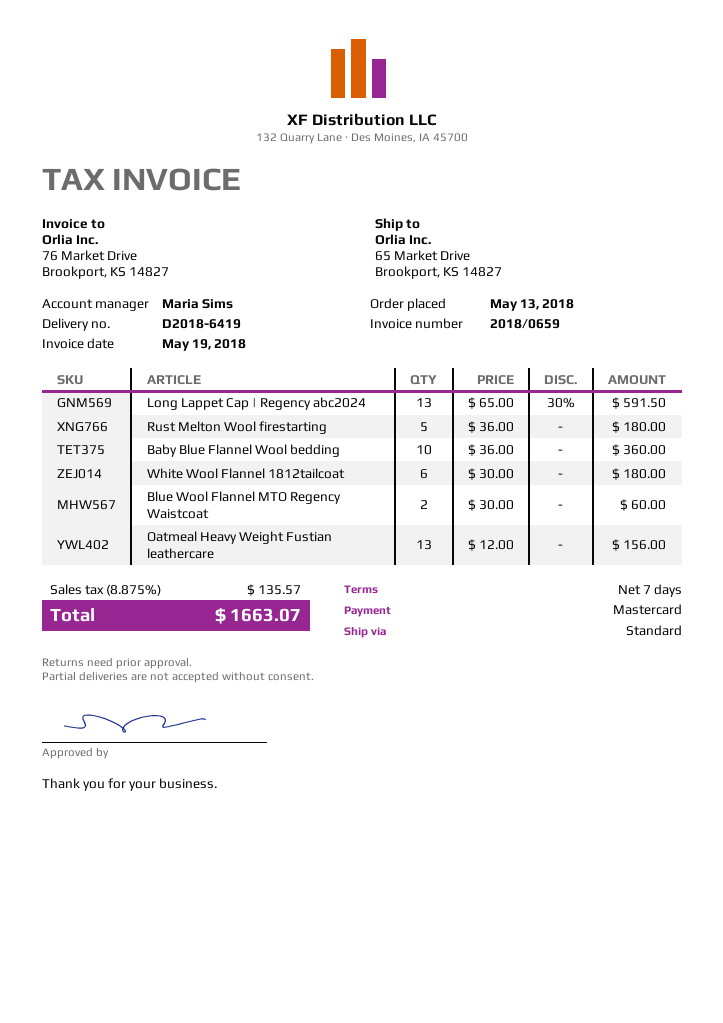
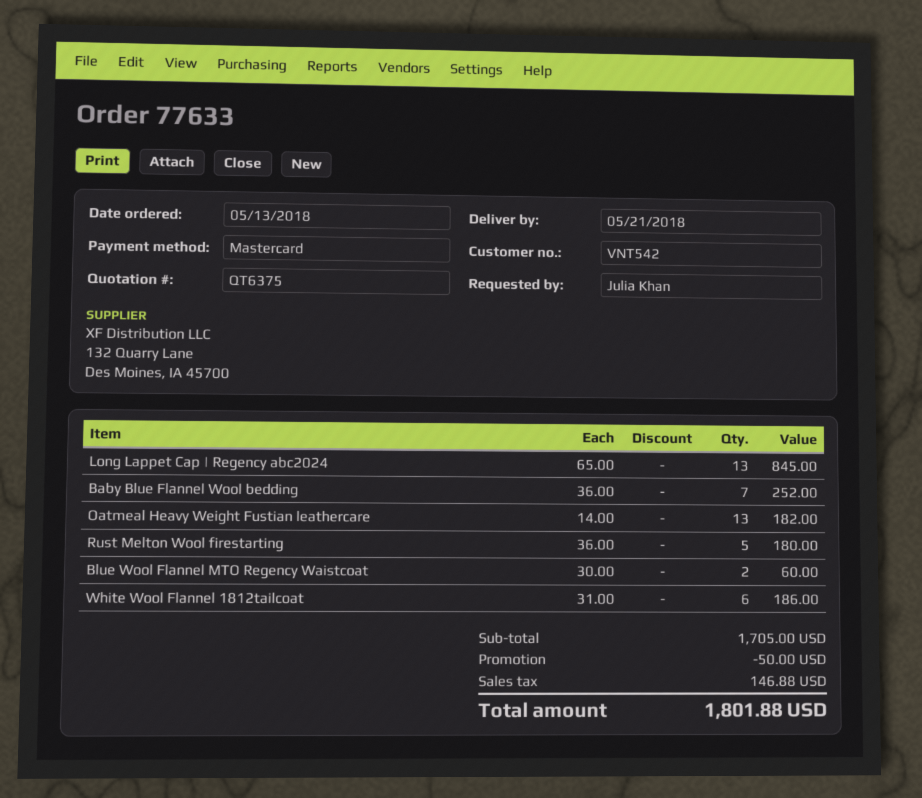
Long Lappet Cap | Regency abc2024: 13 x 65.00 - 30% = 591.50 -> 13 x 65.00 = 845.00
Baby Blue Flannel Wool bedding: 10 x 36.00 = 360.00 -> 7 x 36.00 = 252.00
White Wool Flannel 1812tailcoat: 6 x 30.00 = 180.00 -> 6 x 31.00 = 186.00
Oatmeal Heavy Weight Fustian leathercare: 13 x 12.00 = 156.00 -> 13 x 14.00 = 182.00
discount: none -> 50.00
tax: 135.57 -> 146.88
total: 1663.07 -> 1801.88

